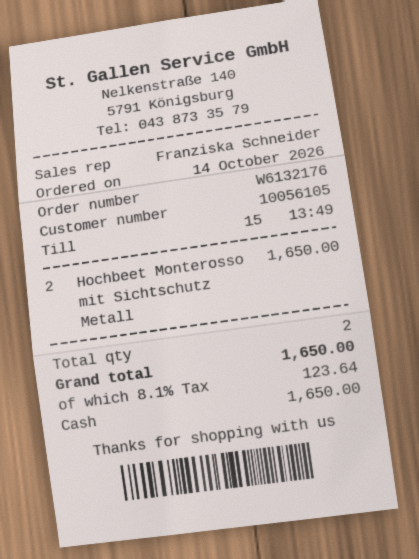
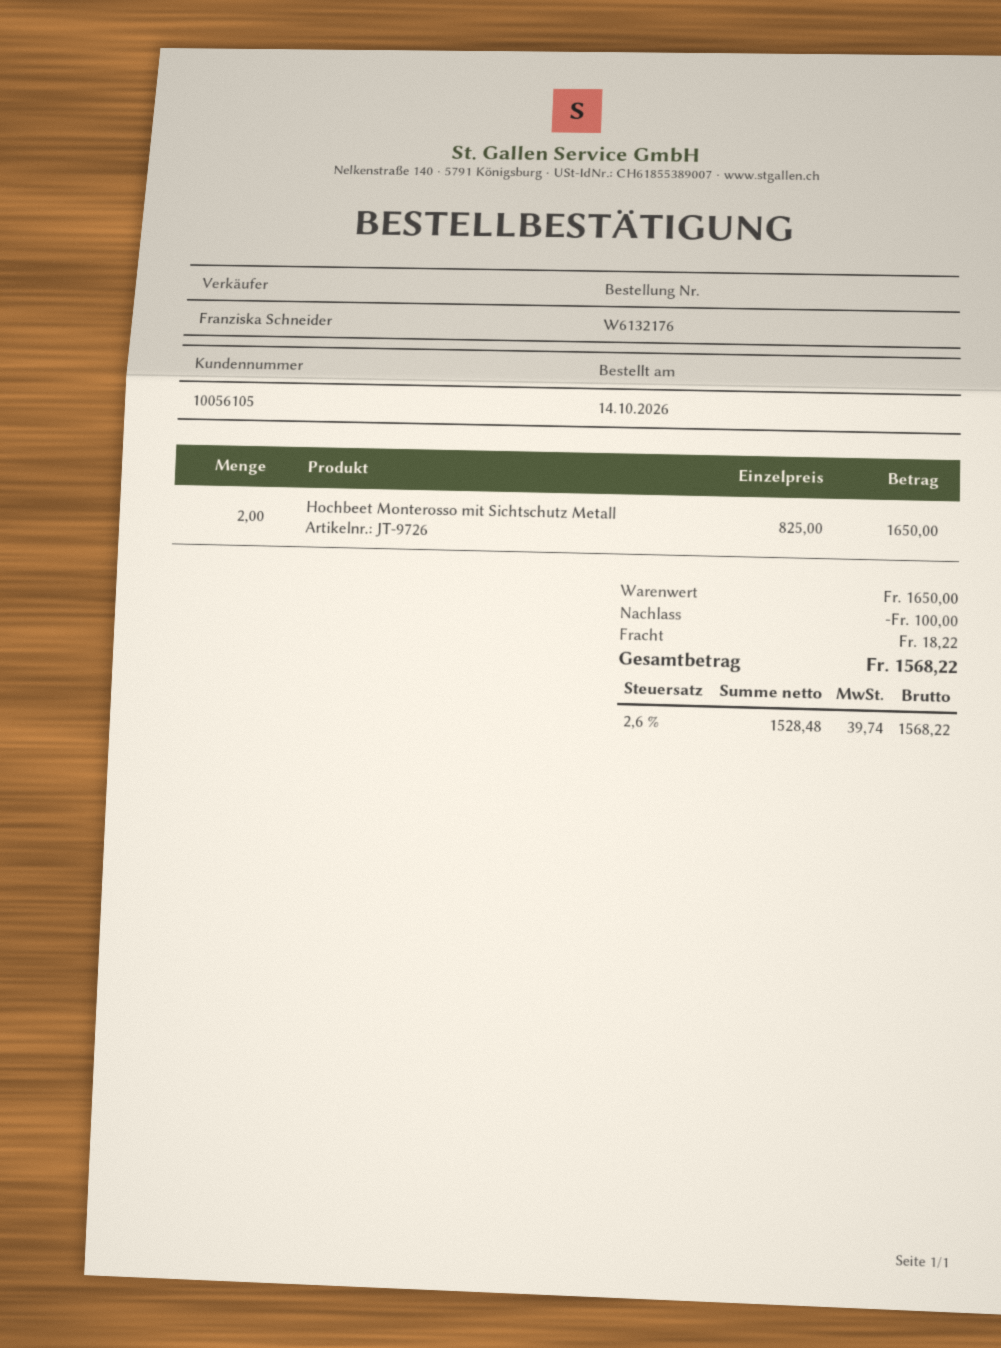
discount: none -> 100.00
shipping: none -> 18.22
tax: 8.1% = 123.64 -> 2.6% = 39.74
total: 1650.00 -> 1568.22

